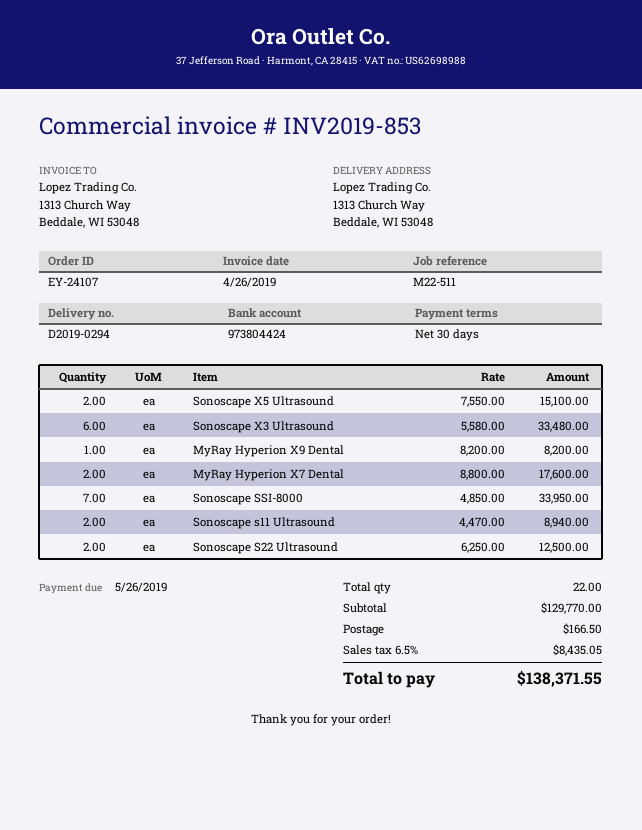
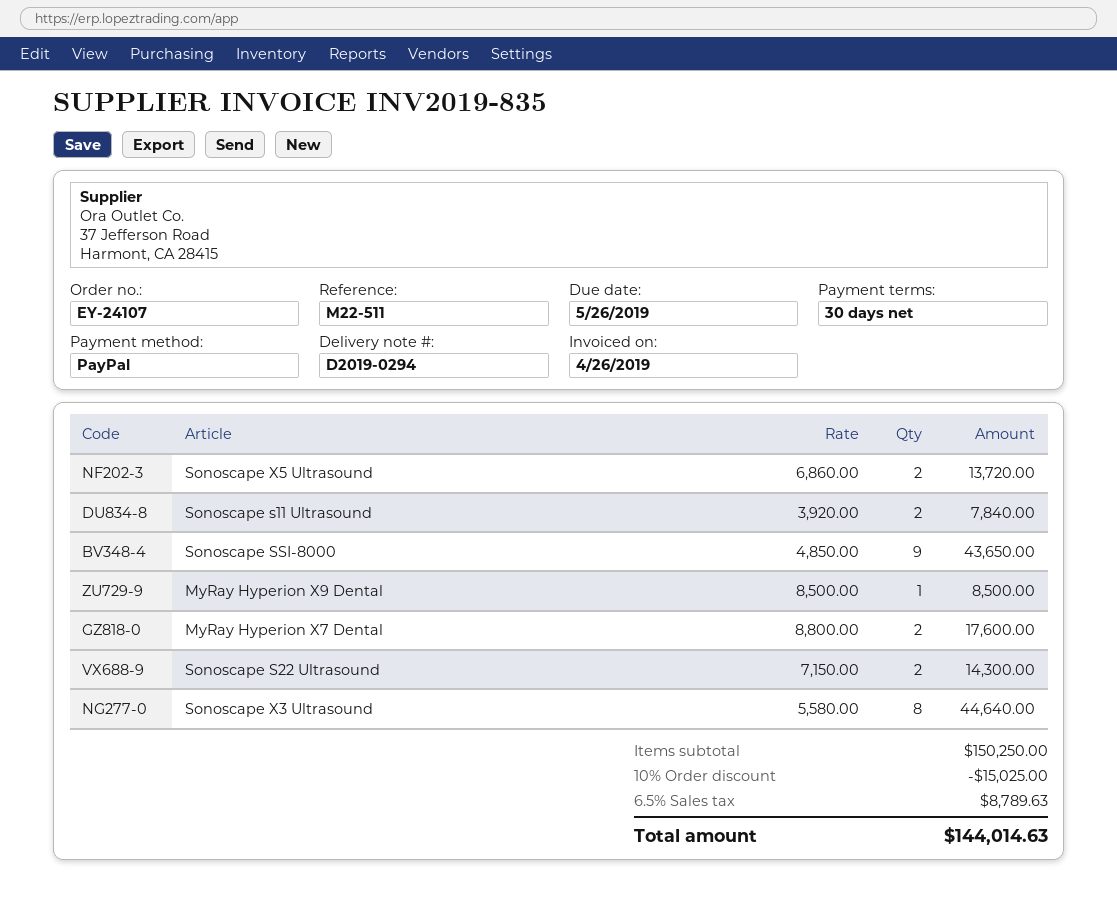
invoice number: INV2019-853 -> INV2019-835
Sonoscape X5 Ultrasound: 2 x 7550.00 = 15100.00 -> 2 x 6860.00 = 13720.00
Sonoscape X3 Ultrasound: 6 x 5580.00 = 33480.00 -> 8 x 5580.00 = 44640.00
MyRay Hyperion X9 Dental: 1 x 8200.00 = 8200.00 -> 1 x 8500.00 = 8500.00
Sonoscape SSI-8000: 7 x 4850.00 = 33950.00 -> 9 x 4850.00 = 43650.00
Sonoscape s11 Ultrasound: 2 x 4470.00 = 8940.00 -> 2 x 3920.00 = 7840.00
Sonoscape S22 Ultrasound: 2 x 6250.00 = 12500.00 -> 2 x 7150.00 = 14300.00
subtotal: 129770.00 -> 150250.00
discount: none -> 10% = 15025.00
shipping: 166.50 -> none
tax: 6.5% = 8435.05 -> 6.5% = 8789.63
total: 138371.55 -> 144014.63

